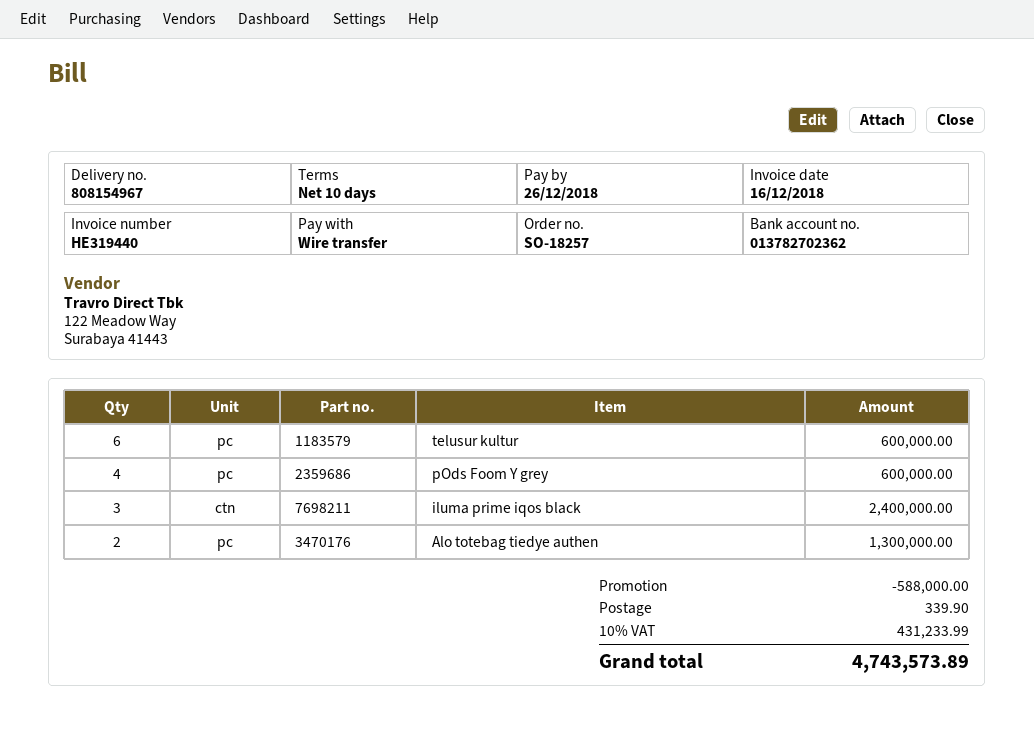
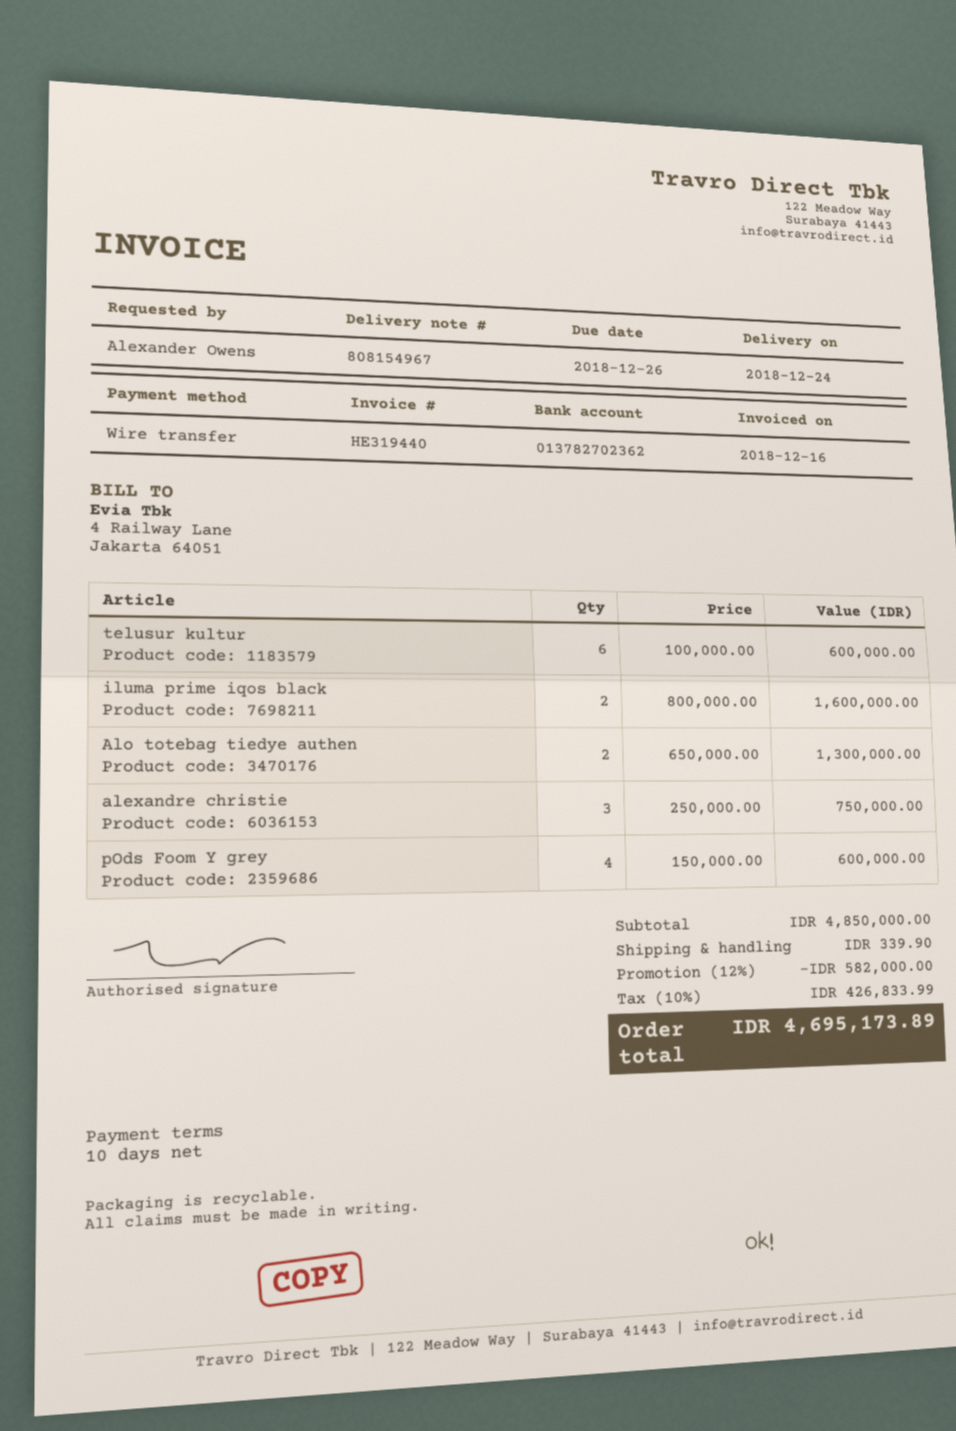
iluma prime iqos black: 3 for 2400000.00 -> 2 for 1600000.00
alexandre christie: none -> 3 for 750000.00
discount: 588000.00 -> 582000.00
tax: 10% = 431233.99 -> 10% = 426833.99
total: 4743573.89 -> 4695173.89

